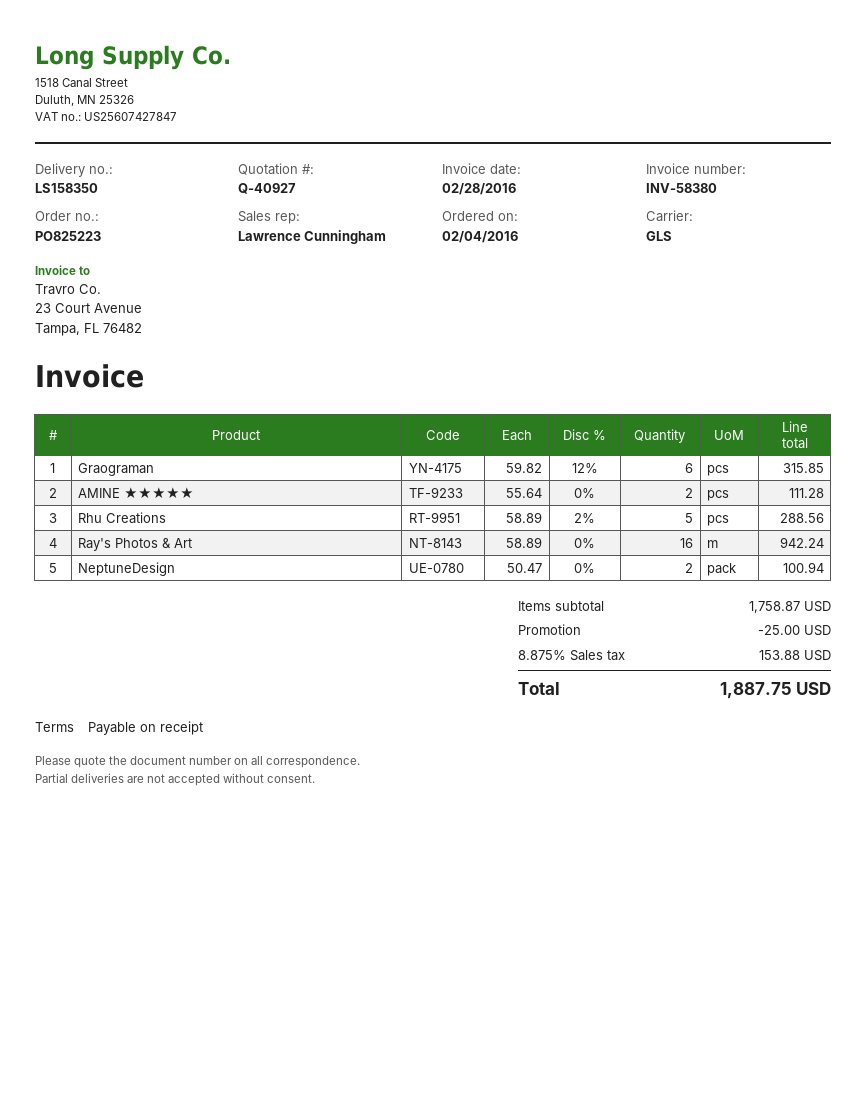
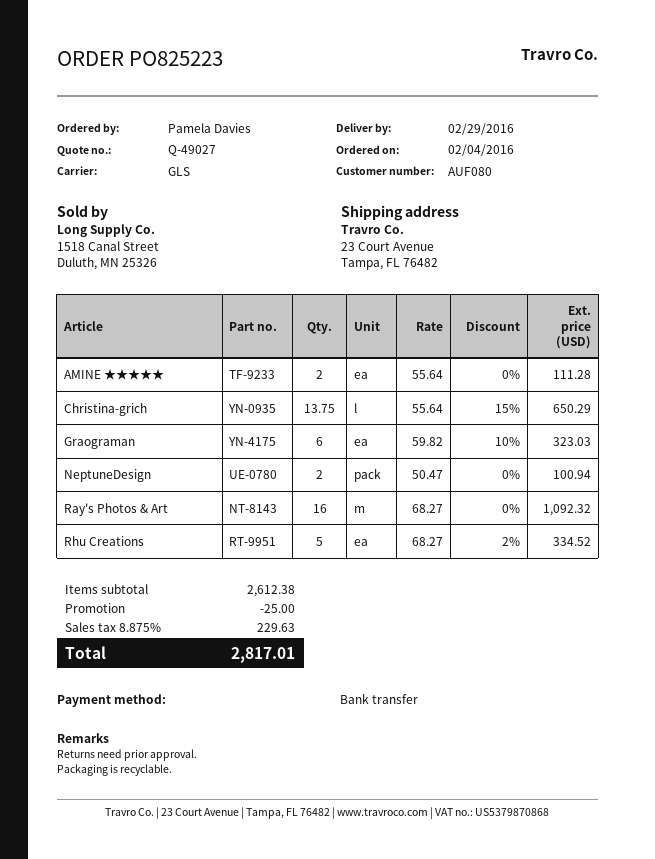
quote number: Q-40927 -> Q-49027
Graograman: 6 x 59.82 - 12% = 315.85 -> 6 x 59.82 - 10% = 323.03
Rhu Creations: 5 x 58.89 - 2% = 288.56 -> 5 x 68.27 - 2% = 334.52
Ray's Photos & Art: 16 x 58.89 = 942.24 -> 16 x 68.27 = 1092.32
Christina-grich: none -> 13.75 x 55.64 - 15% = 650.29
subtotal: 1758.87 -> 2612.38
tax: 8.875% = 153.88 -> 8.875% = 229.63
total: 1887.75 -> 2817.01

